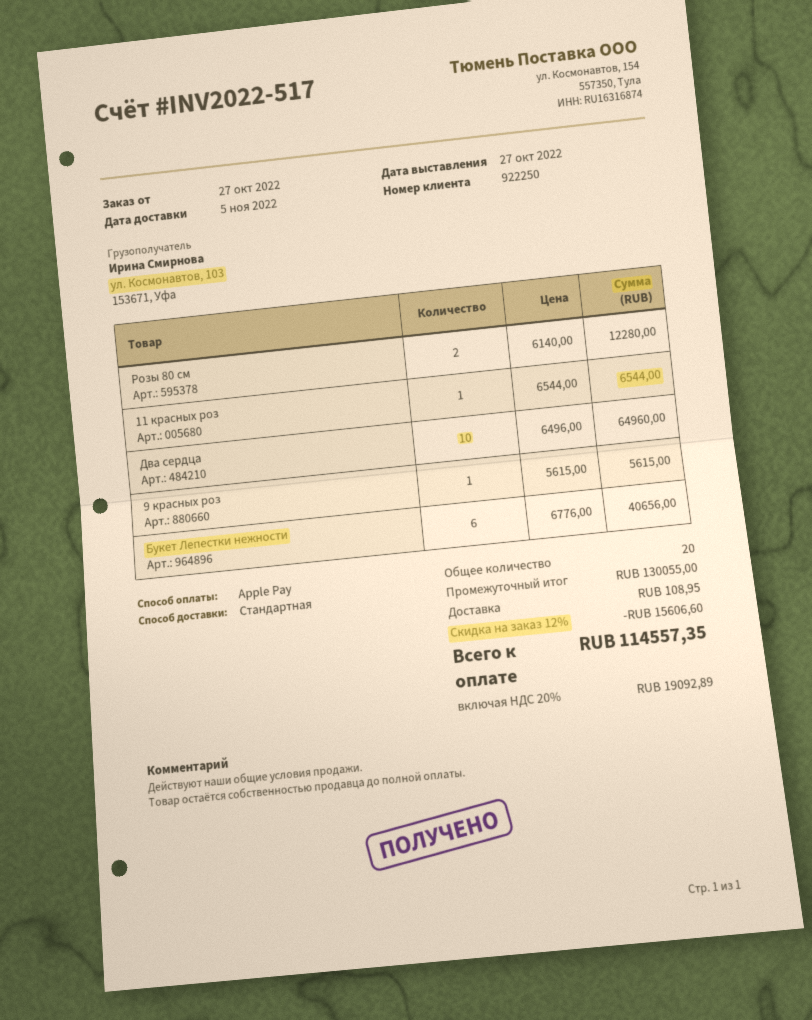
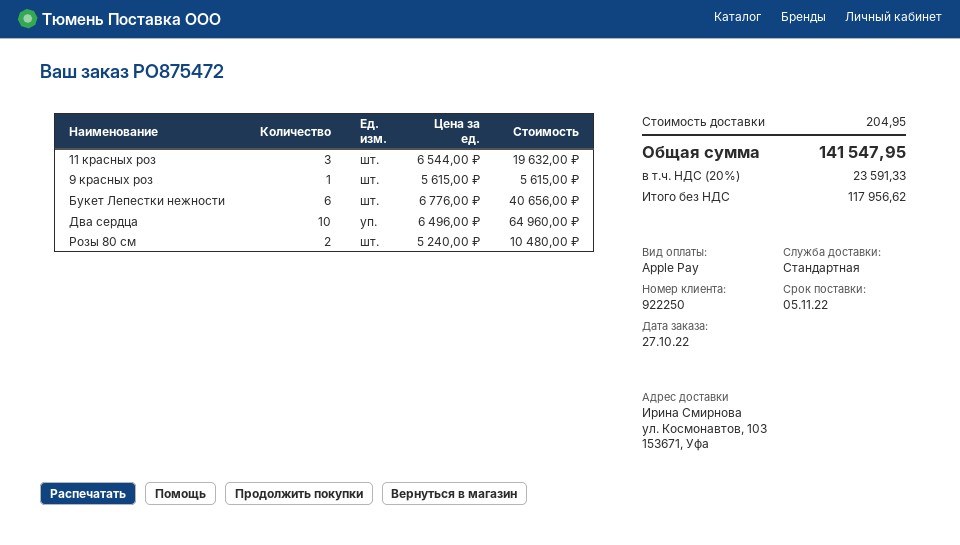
Розы 80 см: 2 x 6140.00 = 12280.00 -> 2 x 5240.00 = 10480.00
11 красных роз: 1 x 6544.00 = 6544.00 -> 3 x 6544.00 = 19632.00
discount: 12% = 15606.60 -> none
shipping: 108.95 -> 204.95
tax: 20% = 19092.89 -> 20% = 23591.33
total: 114557.35 -> 141547.95

